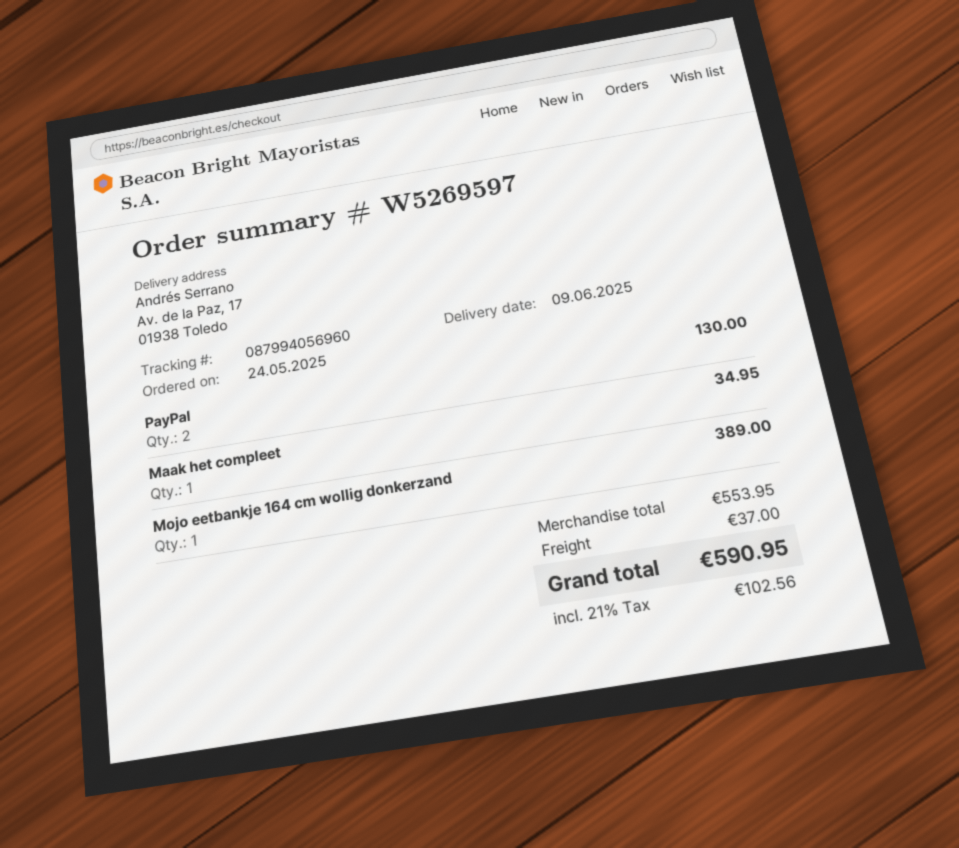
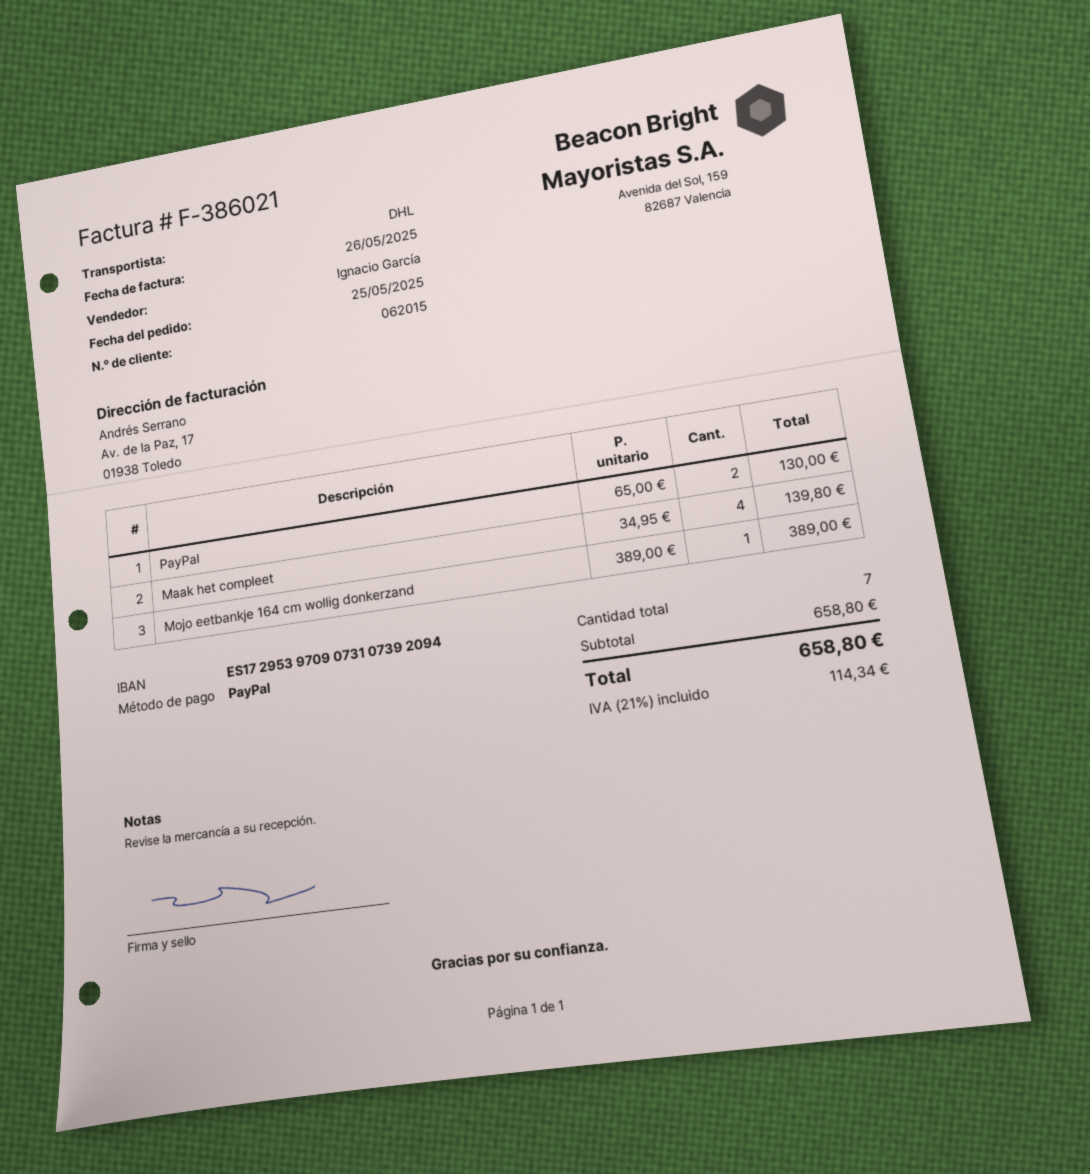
order date: 2025-05-24 -> 2025-05-25
Maak het compleet: 1 for 34.95 -> 4 for 139.80
subtotal: 553.95 -> 658.80
shipping: 37.00 -> none
tax: 21% = 102.56 -> 21% = 114.34
total: 590.95 -> 658.80

